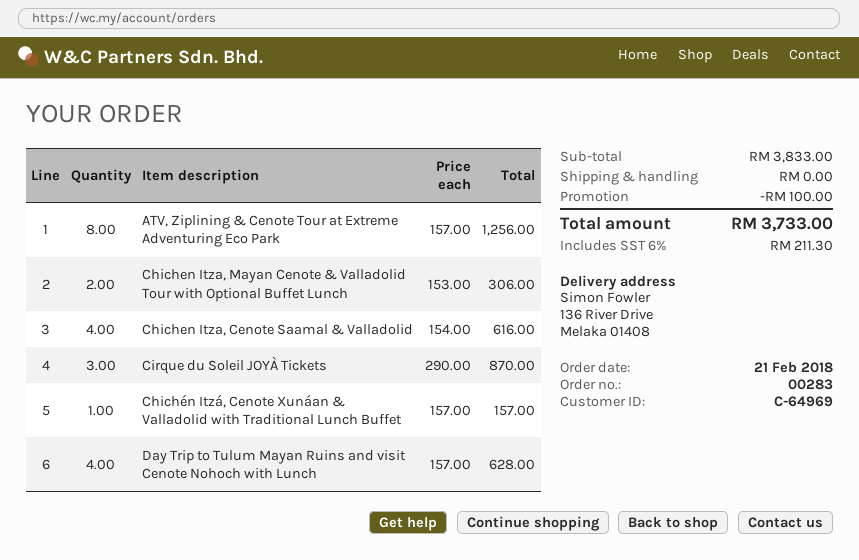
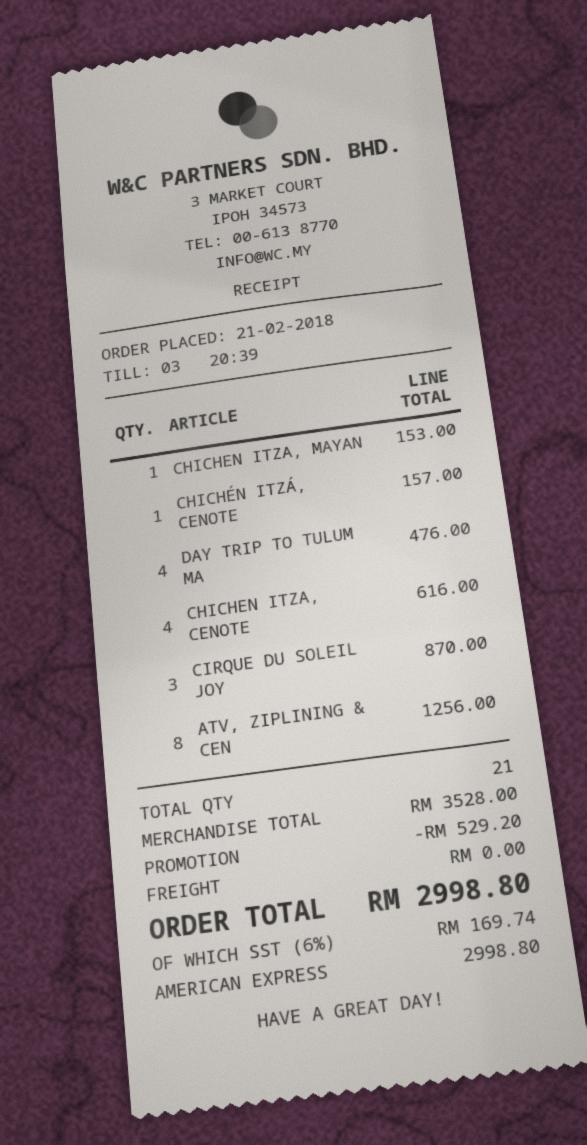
Chichen Itza, Mayan Cenote & Valladolid Tour with Optional Buffet Lunch: 2 for 306.00 -> 1 for 153.00
Day Trip to Tulum Mayan Ruins and visit Cenote Nohoch with Lunch: 4 for 628.00 -> 4 for 476.00
subtotal: 3833.00 -> 3528.00
discount: 100.00 -> 529.20
tax: 6% = 211.30 -> 6% = 169.74
total: 3733.00 -> 2998.80

